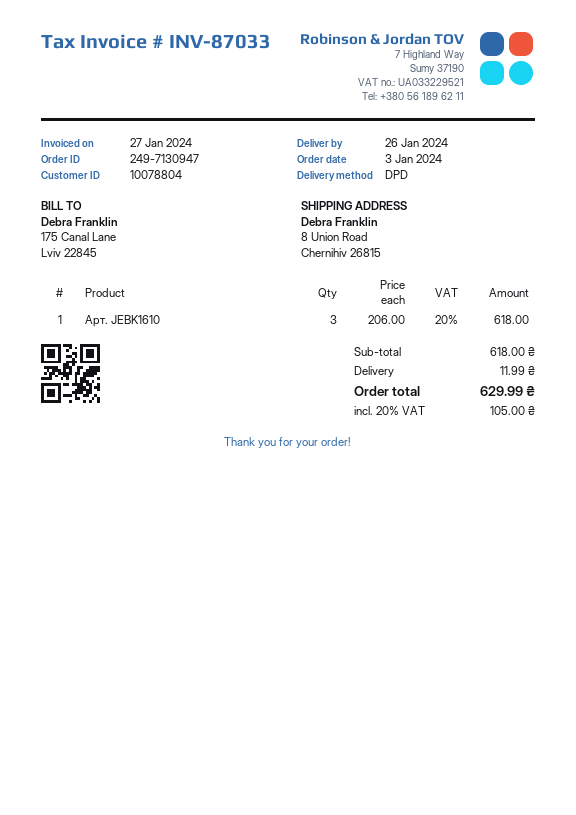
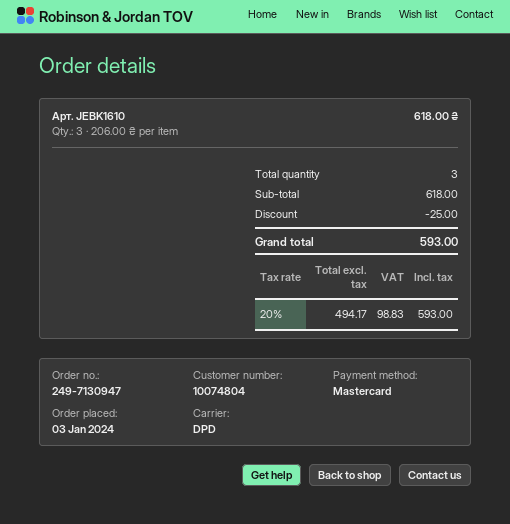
customer number: 10078804 -> 10074804
discount: none -> 25.00
shipping: 11.99 -> none
tax: 20% = 105.00 -> 20% = 98.83
total: 629.99 -> 593.00

